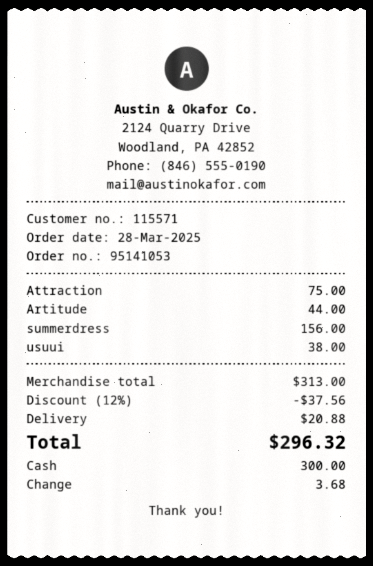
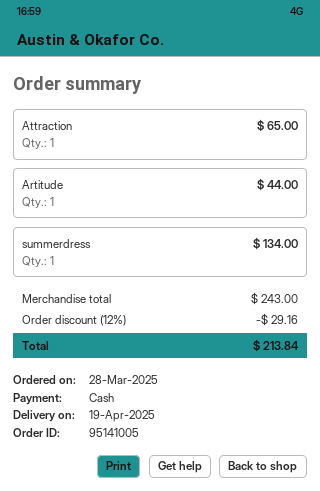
order number: 95141053 -> 95141005
Attraction: 1 for 75.00 -> 1 for 65.00
summerdress: 1 for 156.00 -> 1 for 134.00
usuui: 1 for 38.00 -> none
subtotal: 313.00 -> 243.00
discount: 12% = 37.56 -> 12% = 29.16
shipping: 20.88 -> none
total: 296.32 -> 213.84

